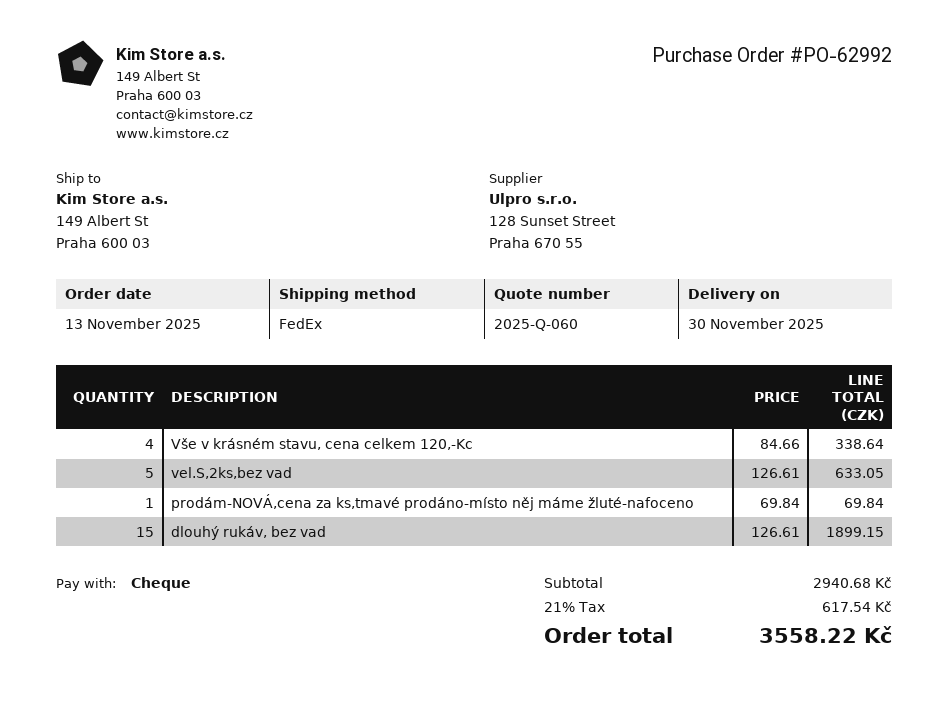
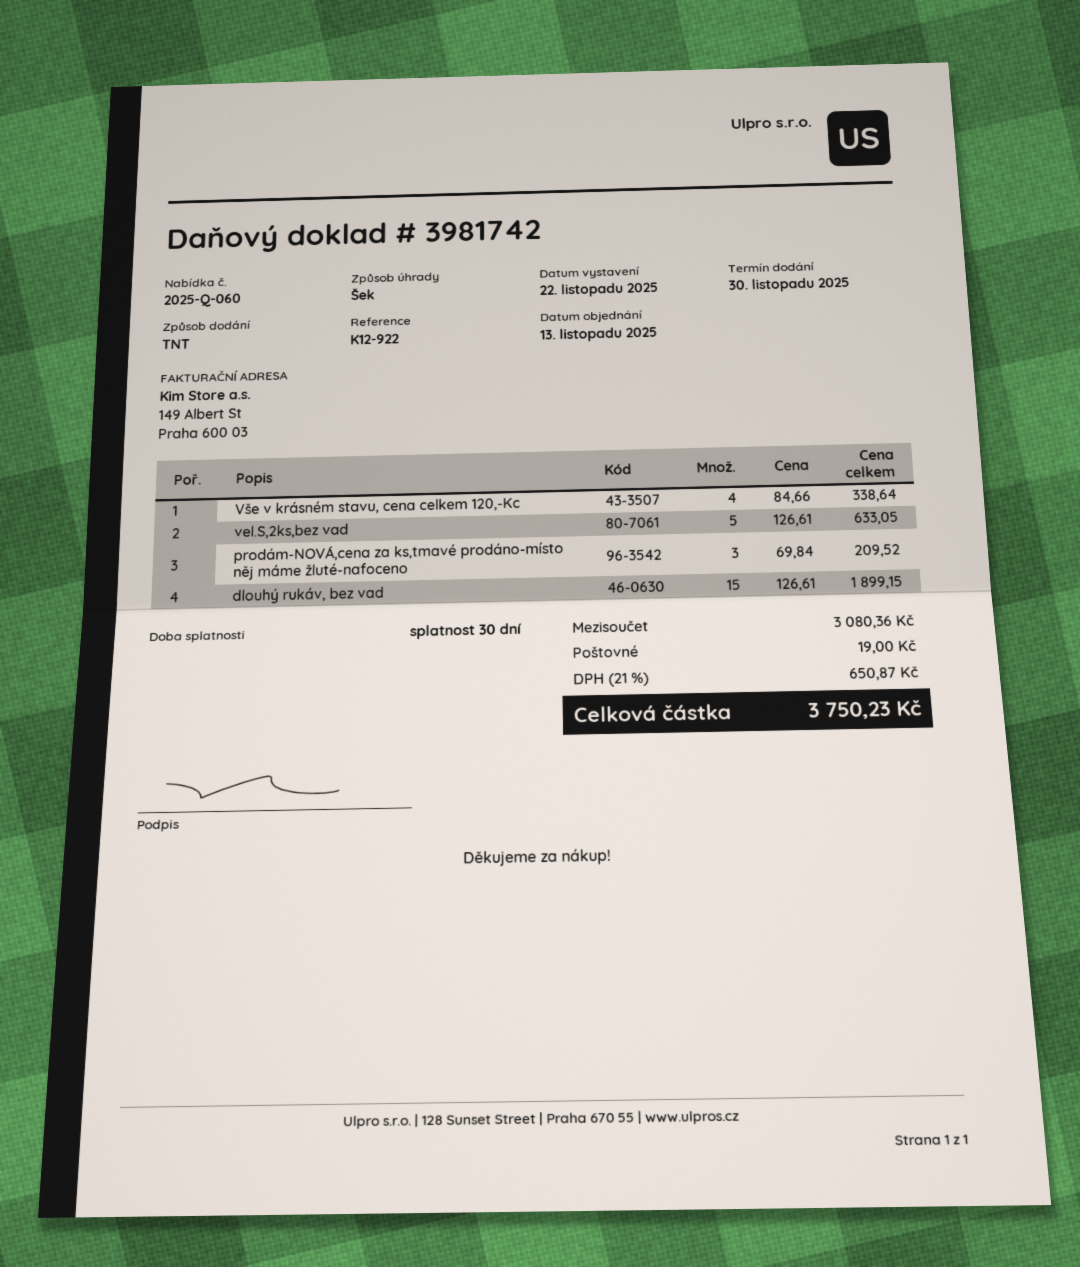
shipping method: FedEx -> TNT
prodám-NOVÁ,cena za ks,tmavé prodáno-místo něj máme žluté-nafoceno: 1 x 69.84 = 69.84 -> 3 x 69.84 = 209.52
subtotal: 2940.68 -> 3080.36
shipping: none -> 19.00
tax: 21% = 617.54 -> 21% = 650.87
total: 3558.22 -> 3750.23

